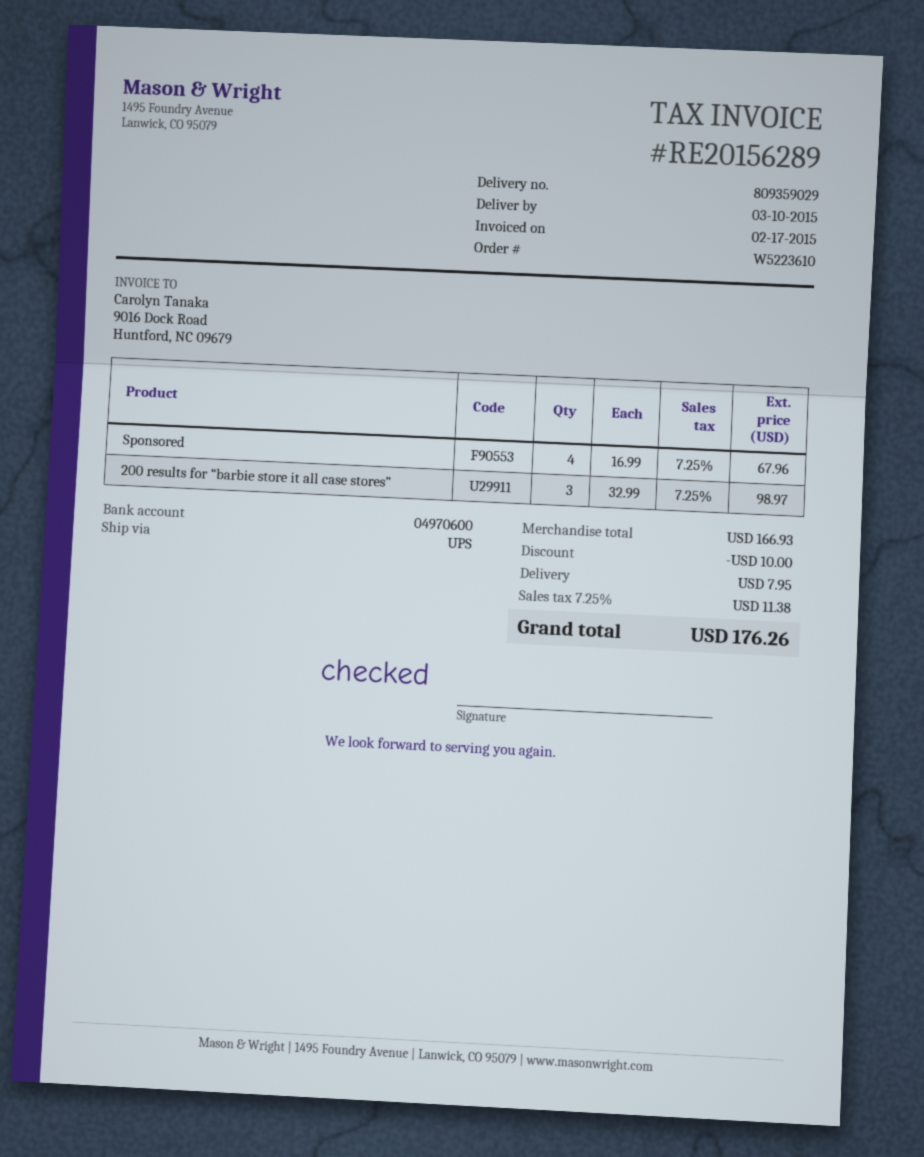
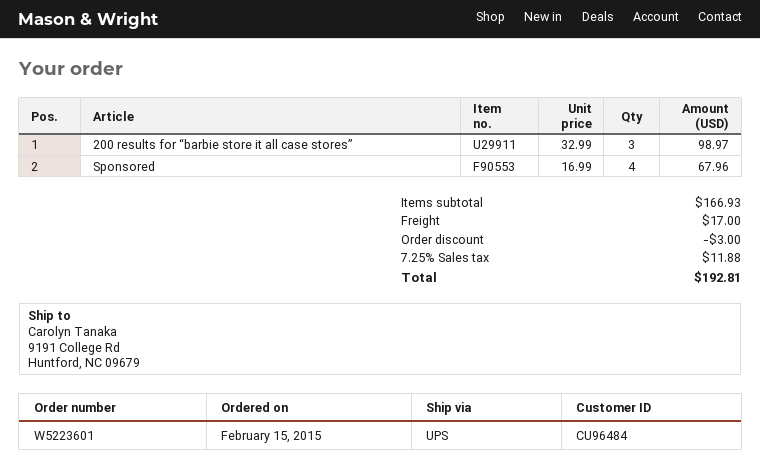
order number: W5223610 -> W5223601
discount: 10.00 -> 3.00
shipping: 7.95 -> 17.00
tax: 7.25% = 11.38 -> 7.25% = 11.88
total: 176.26 -> 192.81

